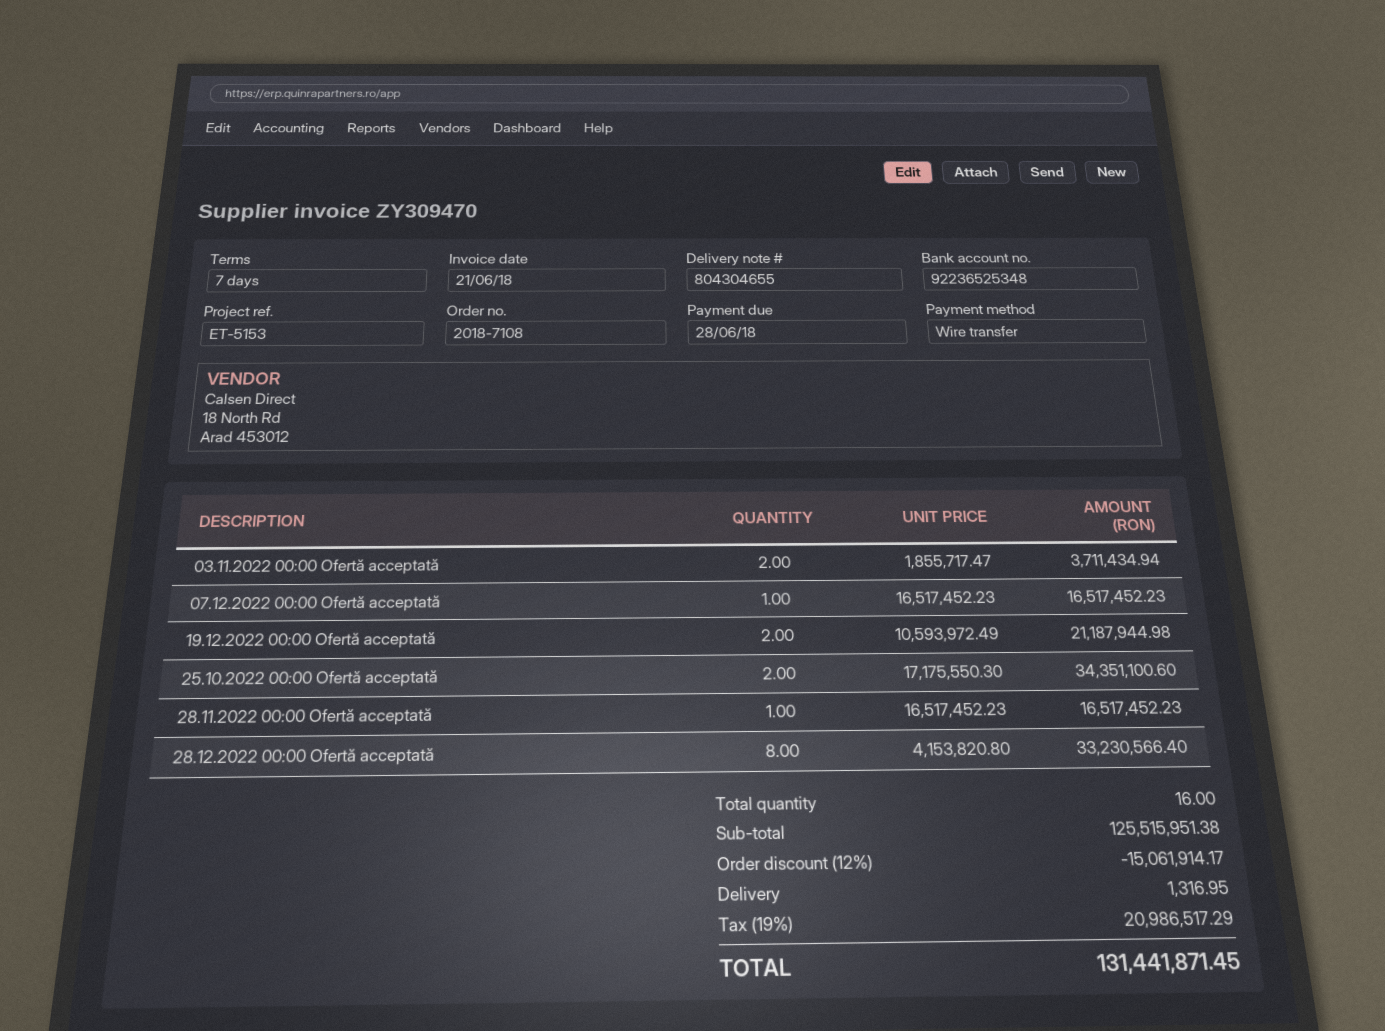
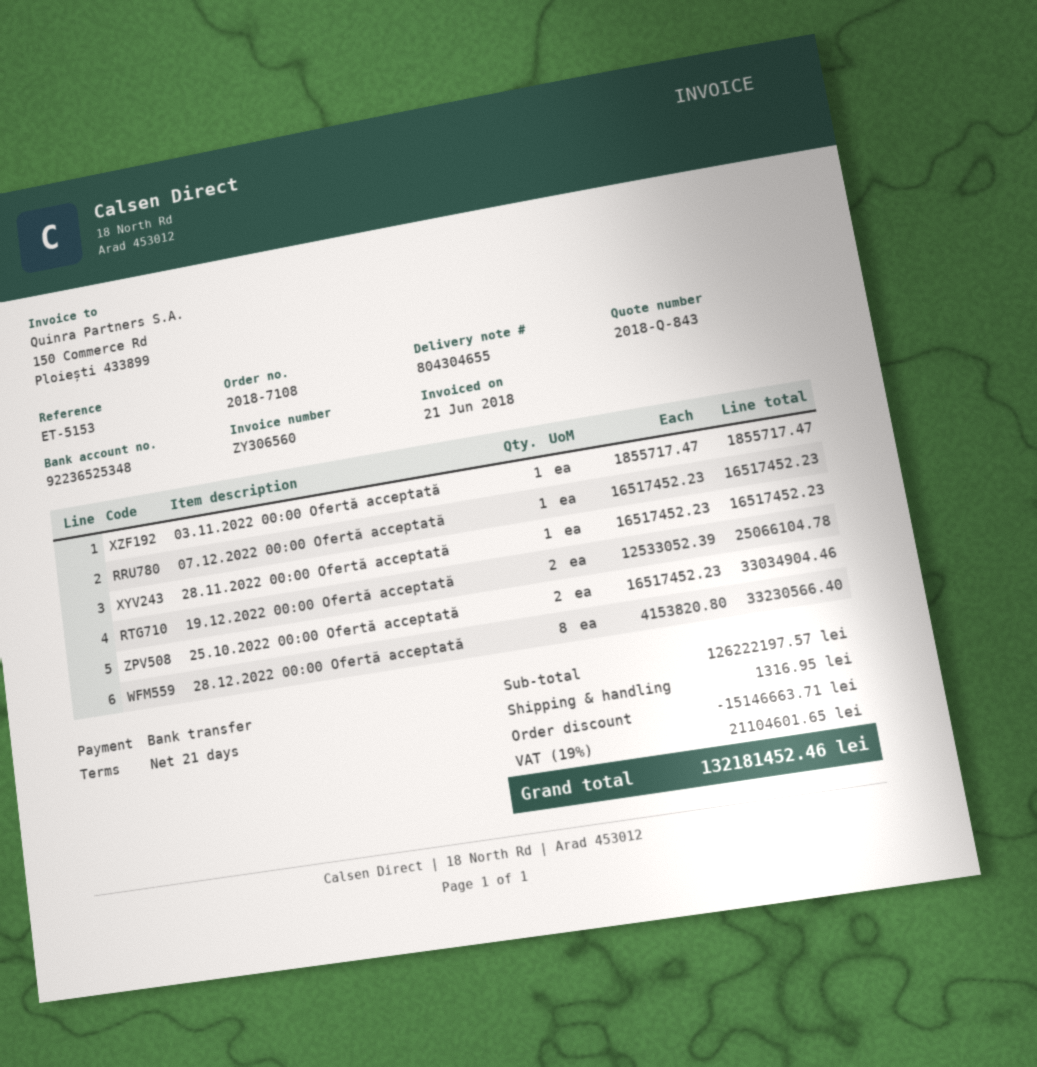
invoice number: ZY309470 -> ZY306560
payment terms: 7 days -> 21 days
03.11.2022 00:00 Ofertă acceptată: 2 x 1855717.47 = 3711434.94 -> 1 x 1855717.47 = 1855717.47
19.12.2022 00:00 Ofertă acceptată: 2 x 10593972.49 = 21187944.98 -> 2 x 12533052.39 = 25066104.78
25.10.2022 00:00 Ofertă acceptată: 2 x 17175550.30 = 34351100.60 -> 2 x 16517452.23 = 33034904.46
subtotal: 125515951.38 -> 126222197.57
discount: 15061914.17 -> 15146663.71
tax: 19% = 20986517.29 -> 19% = 21104601.65
total: 131441871.45 -> 132181452.46

